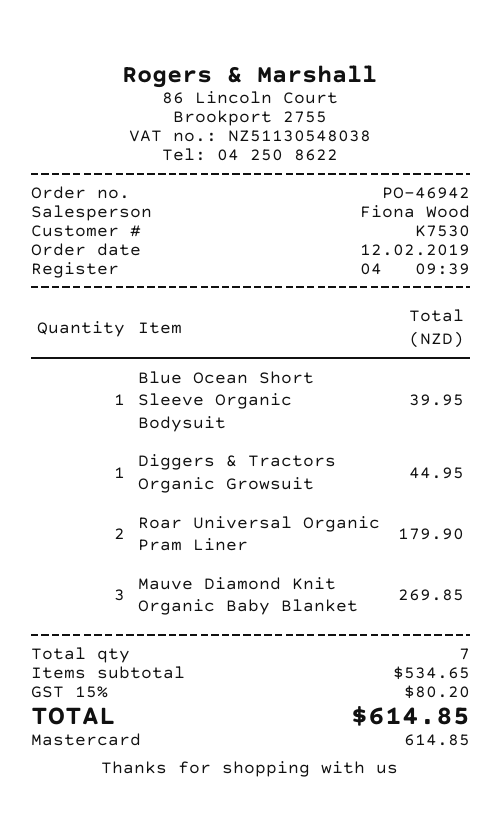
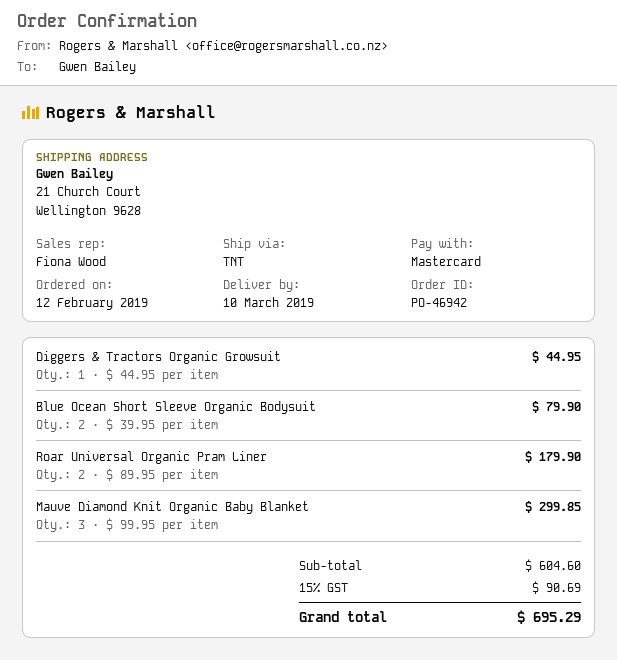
Blue Ocean Short Sleeve Organic Bodysuit: 1 for 39.95 -> 2 for 79.90
Mauve Diamond Knit Organic Baby Blanket: 3 for 269.85 -> 3 for 299.85
subtotal: 534.65 -> 604.60
tax: 15% = 80.20 -> 15% = 90.69
total: 614.85 -> 695.29

